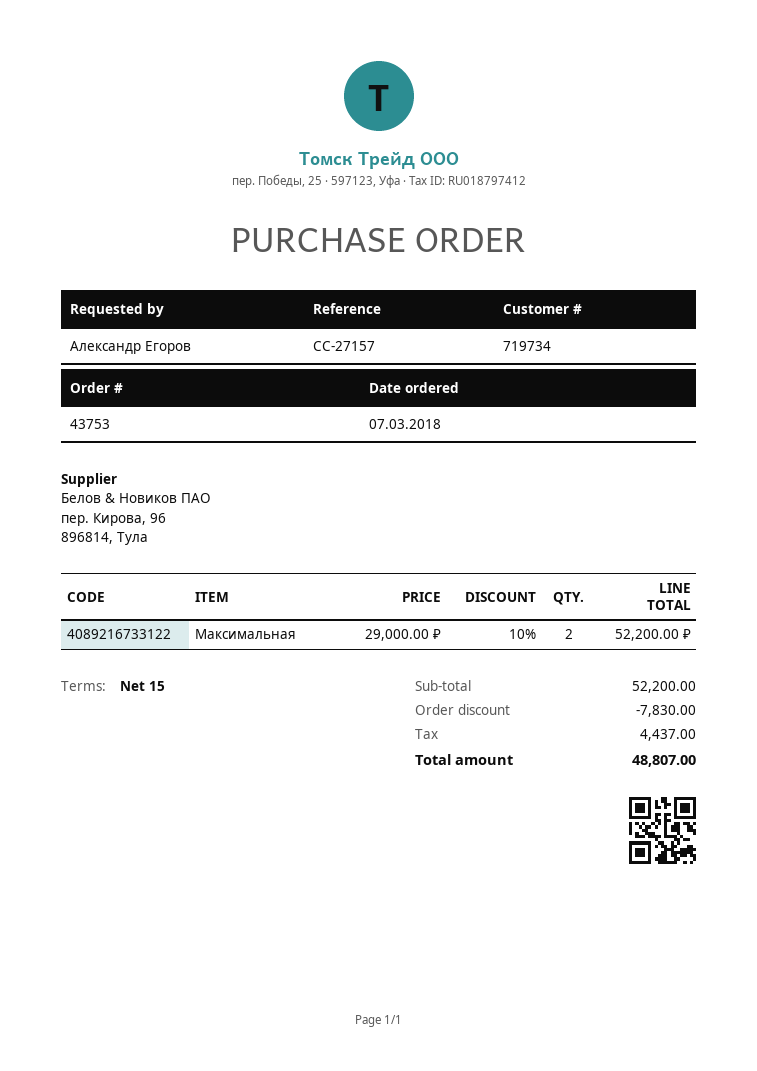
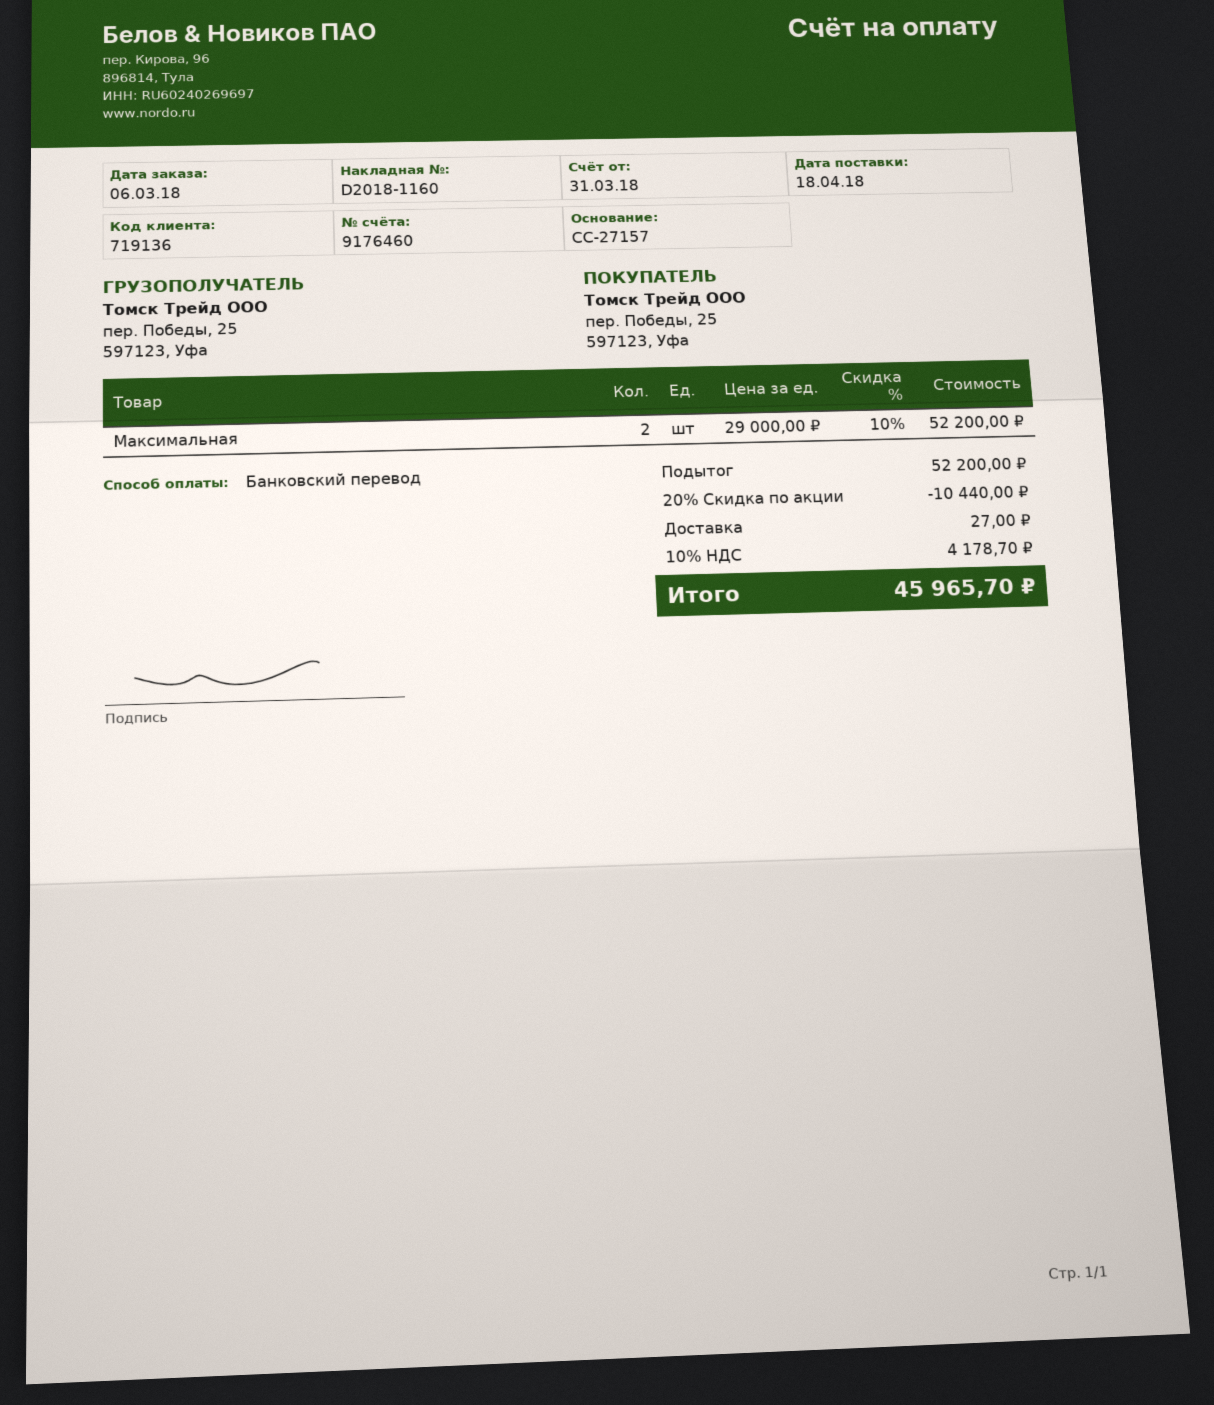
order date: 2018-03-07 -> 2018-03-06
customer number: 719734 -> 719136
discount: 7830.00 -> 10440.00
shipping: none -> 27.00
tax: 4437.00 -> 4178.70
total: 48807.00 -> 45965.70

